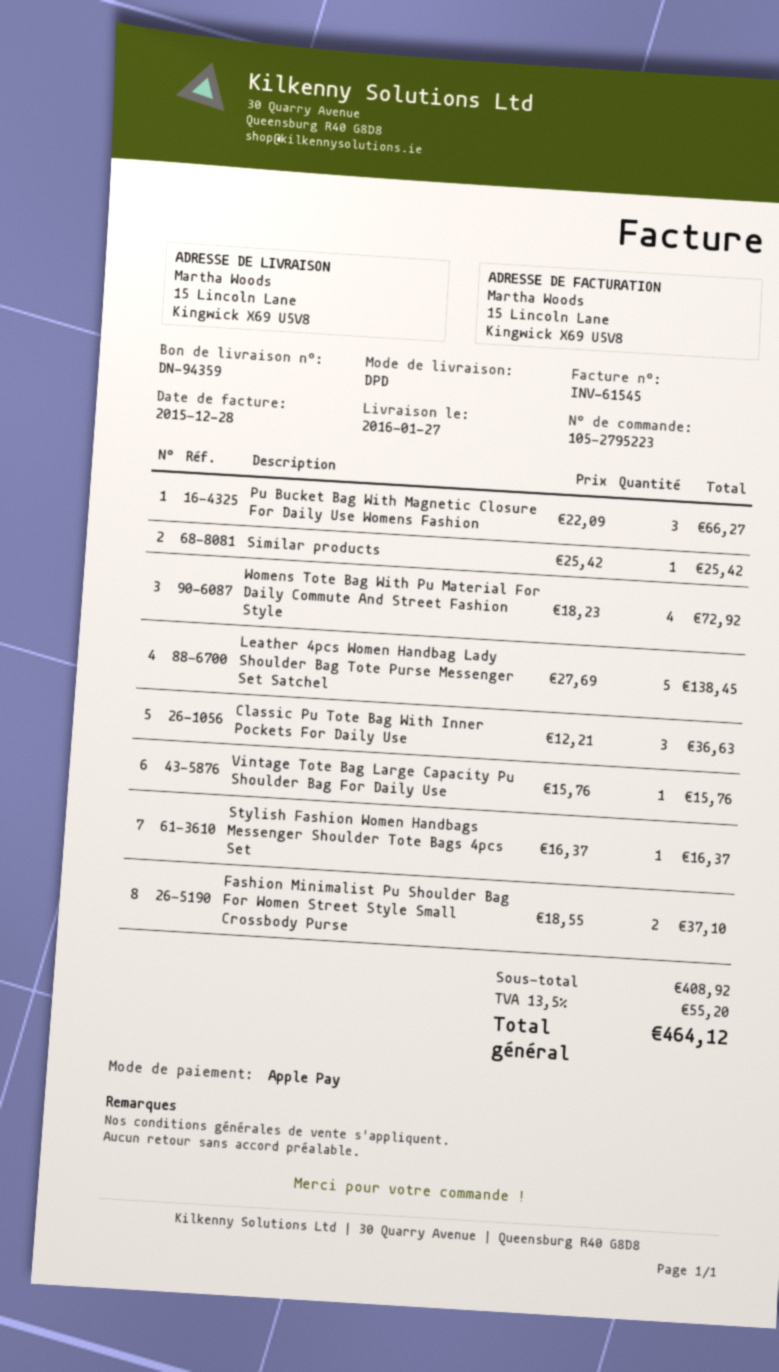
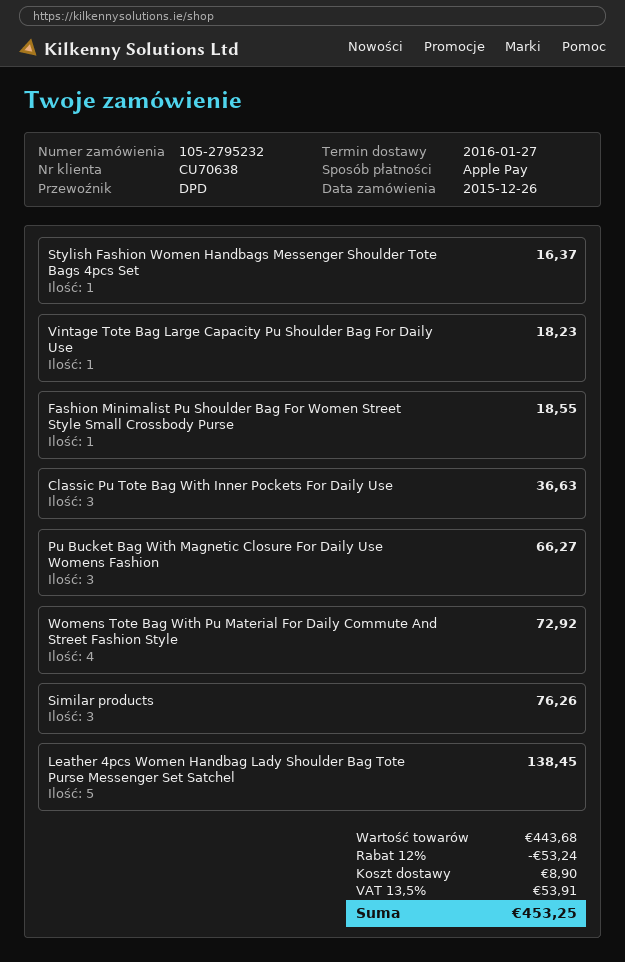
order number: 105-2795223 -> 105-2795232
Similar products: 1 for 25.42 -> 3 for 76.26
Vintage Tote Bag Large Capacity Pu Shoulder Bag For Daily Use: 1 for 15.76 -> 1 for 18.23
Fashion Minimalist Pu Shoulder Bag For Women Street Style Small Crossbody Purse: 2 for 37.10 -> 1 for 18.55
subtotal: 408.92 -> 443.68
discount: none -> 12% = 53.24
shipping: none -> 8.90
tax: 13.5% = 55.20 -> 13.5% = 53.91
total: 464.12 -> 453.25

